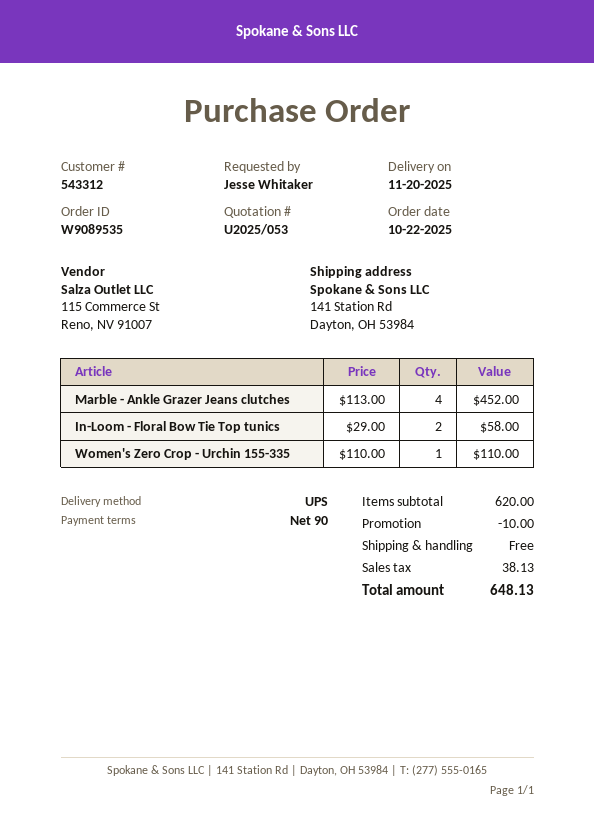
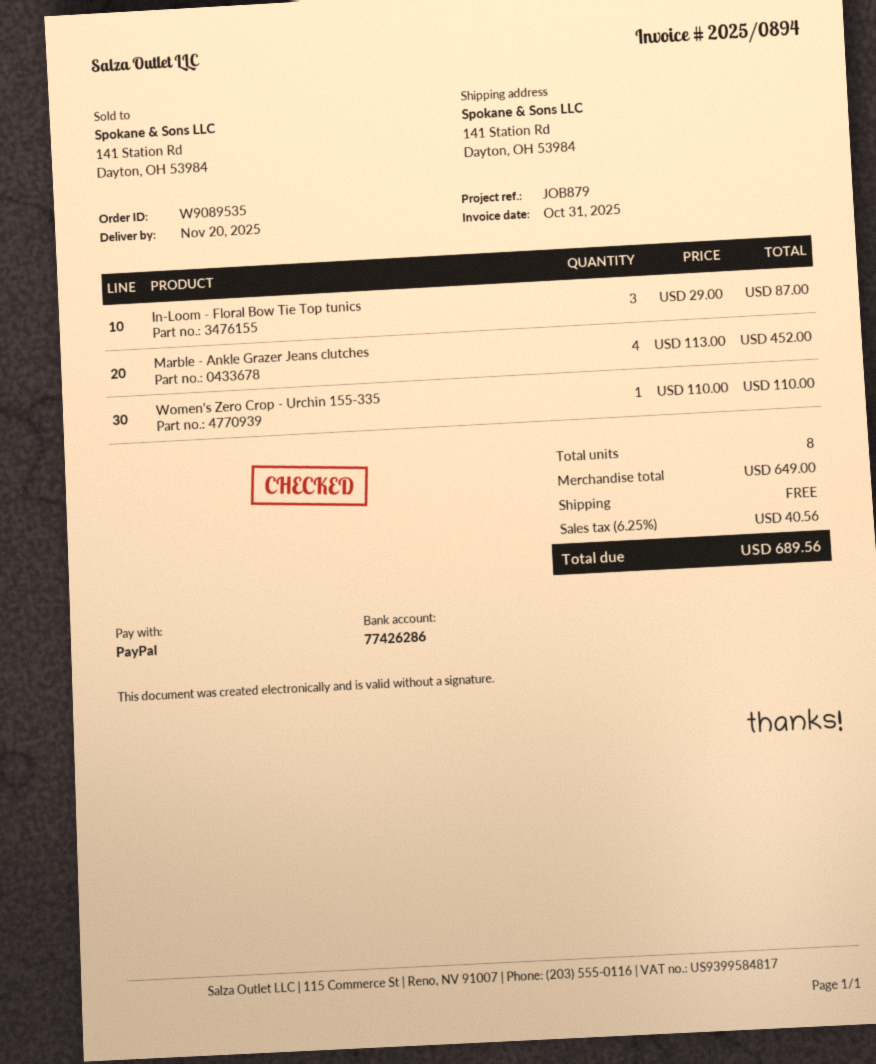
In-Loom - Floral Bow Tie Top tunics: 2 x 29.00 = 58.00 -> 3 x 29.00 = 87.00
subtotal: 620.00 -> 649.00
discount: 10.00 -> none
tax: 38.13 -> 40.56
total: 648.13 -> 689.56

